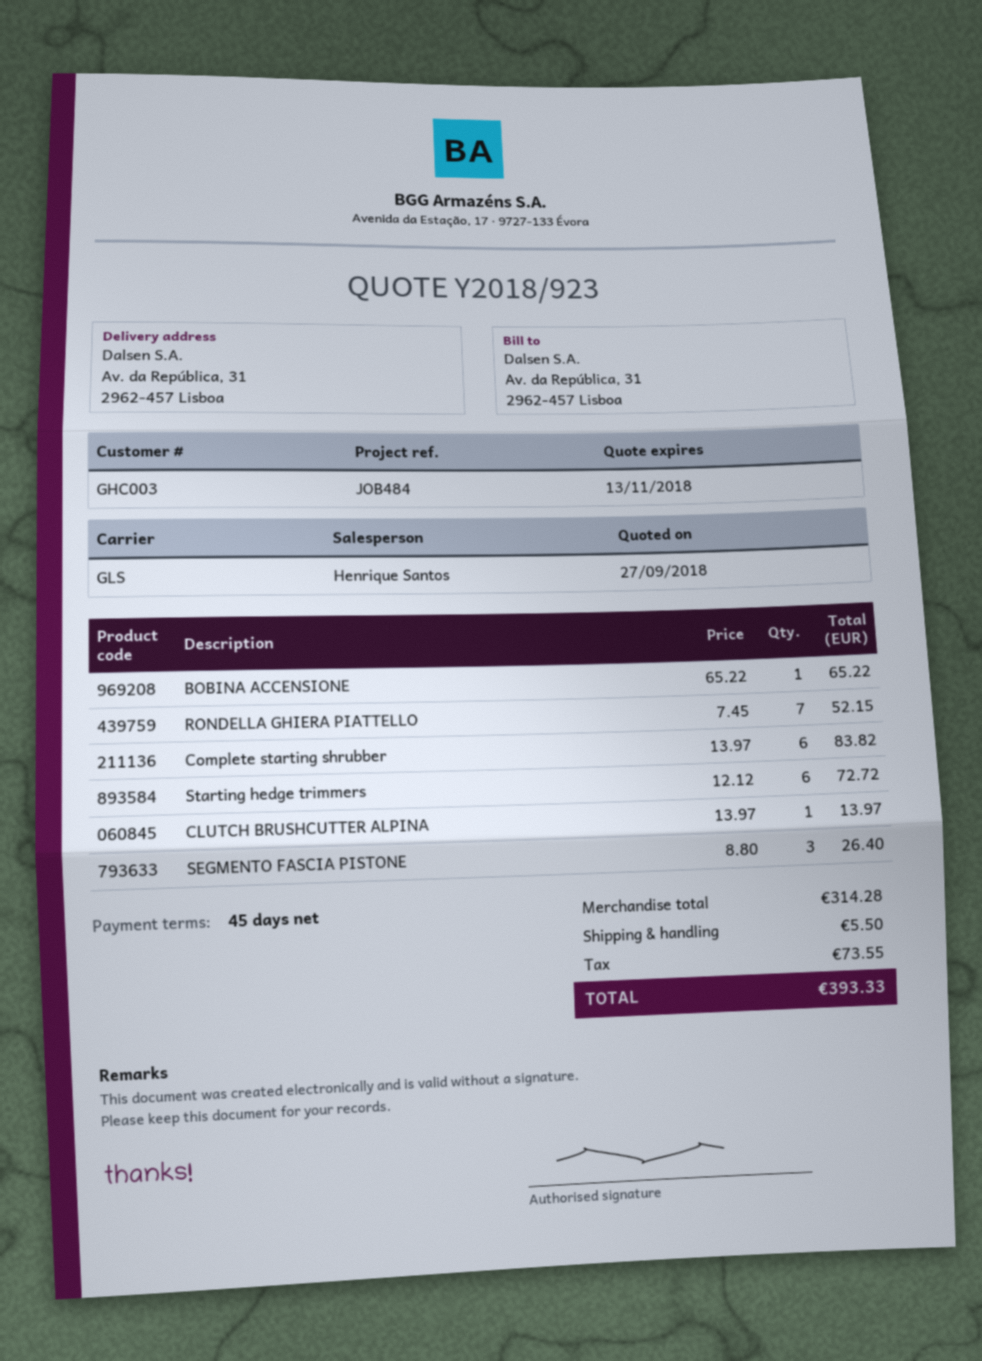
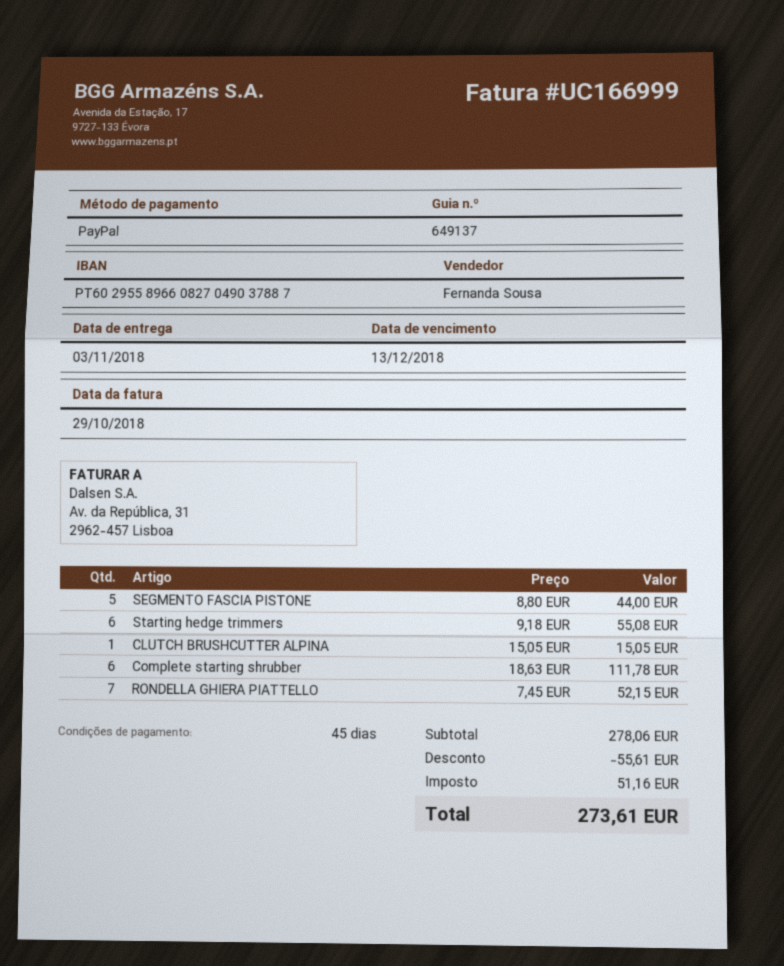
sales rep: Henrique Santos -> Fernanda Sousa
BOBINA ACCENSIONE: 1 x 65.22 = 65.22 -> none
Complete starting shrubber: 6 x 13.97 = 83.82 -> 6 x 18.63 = 111.78
Starting hedge trimmers: 6 x 12.12 = 72.72 -> 6 x 9.18 = 55.08
CLUTCH BRUSHCUTTER ALPINA: 1 x 13.97 = 13.97 -> 1 x 15.05 = 15.05
SEGMENTO FASCIA PISTONE: 3 x 8.80 = 26.40 -> 5 x 8.80 = 44.00
subtotal: 314.28 -> 278.06
discount: none -> 55.61
shipping: 5.50 -> none
tax: 73.55 -> 51.16
total: 393.33 -> 273.61

